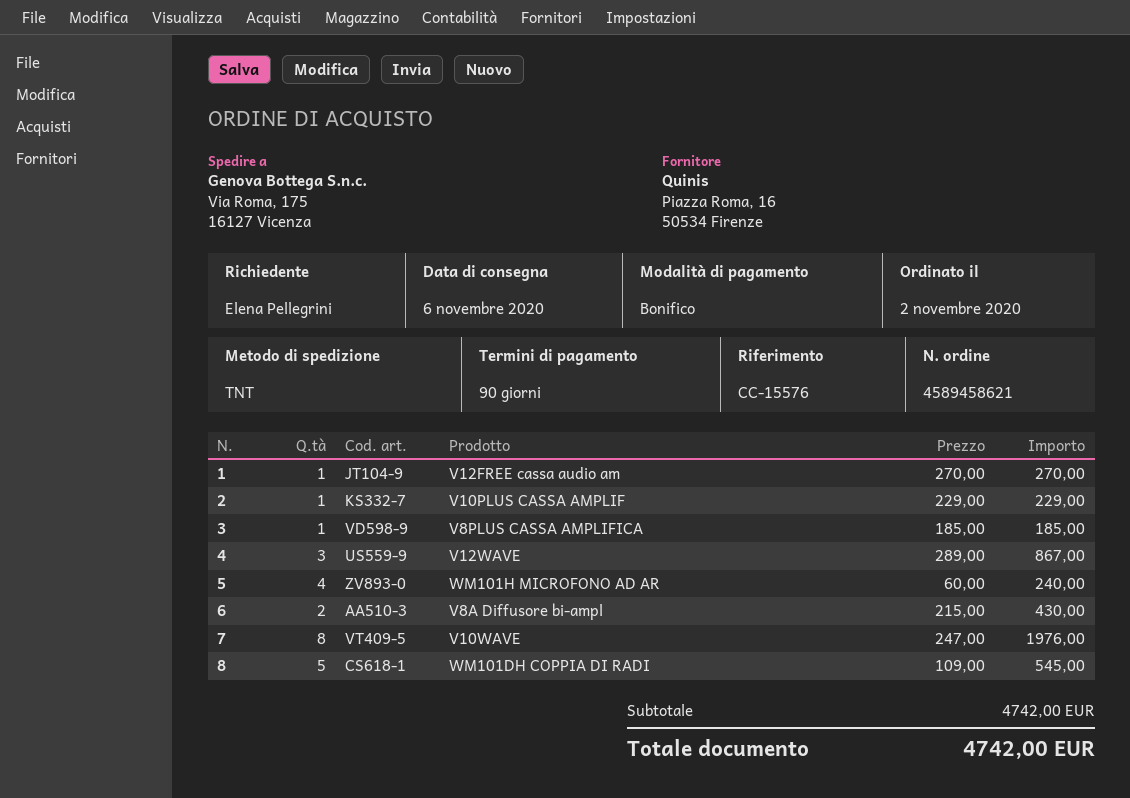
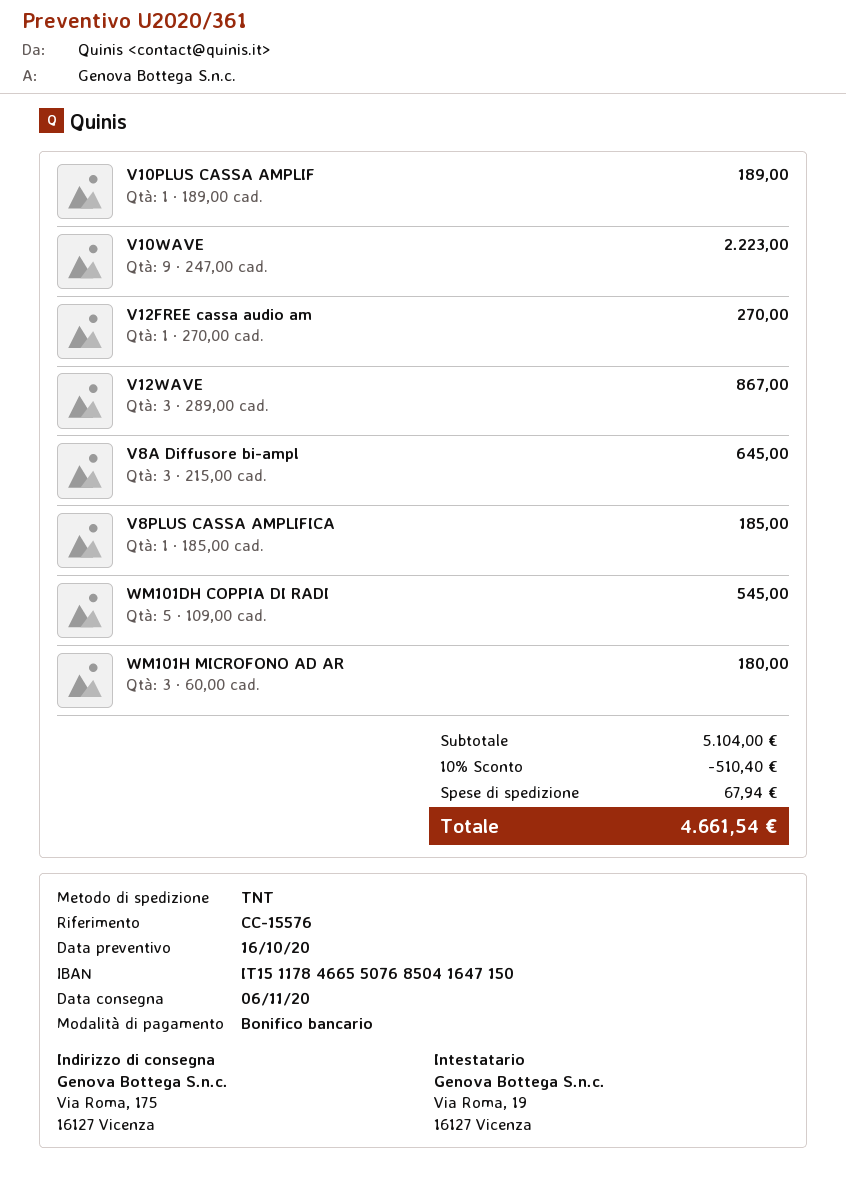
V10PLUS CASSA AMPLIF: 1 x 229.00 = 229.00 -> 1 x 189.00 = 189.00
WM101H MICROFONO AD AR: 4 x 60.00 = 240.00 -> 3 x 60.00 = 180.00
V8A Diffusore bi-ampl: 2 x 215.00 = 430.00 -> 3 x 215.00 = 645.00
V10WAVE: 8 x 247.00 = 1976.00 -> 9 x 247.00 = 2223.00
subtotal: 4742.00 -> 5104.00
discount: none -> 10% = 510.40
shipping: none -> 67.94
total: 4742.00 -> 4661.54

